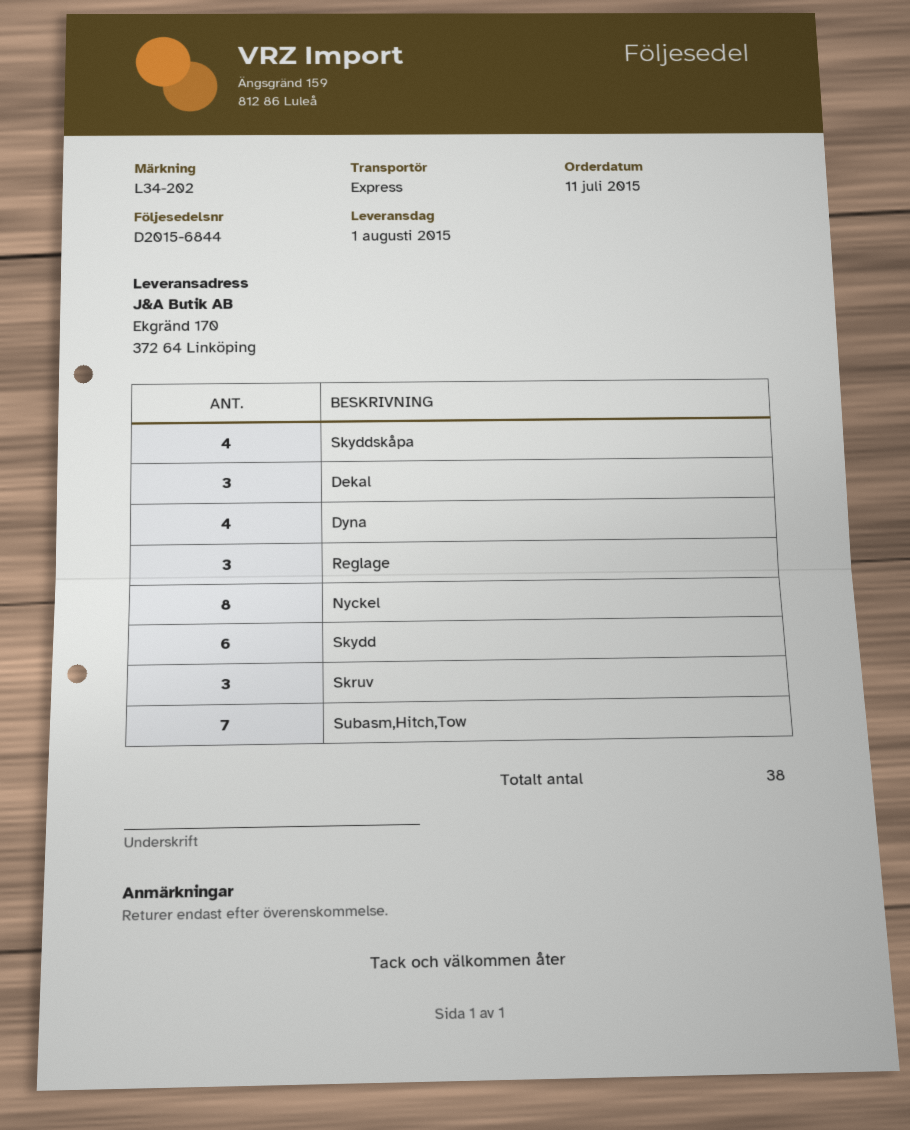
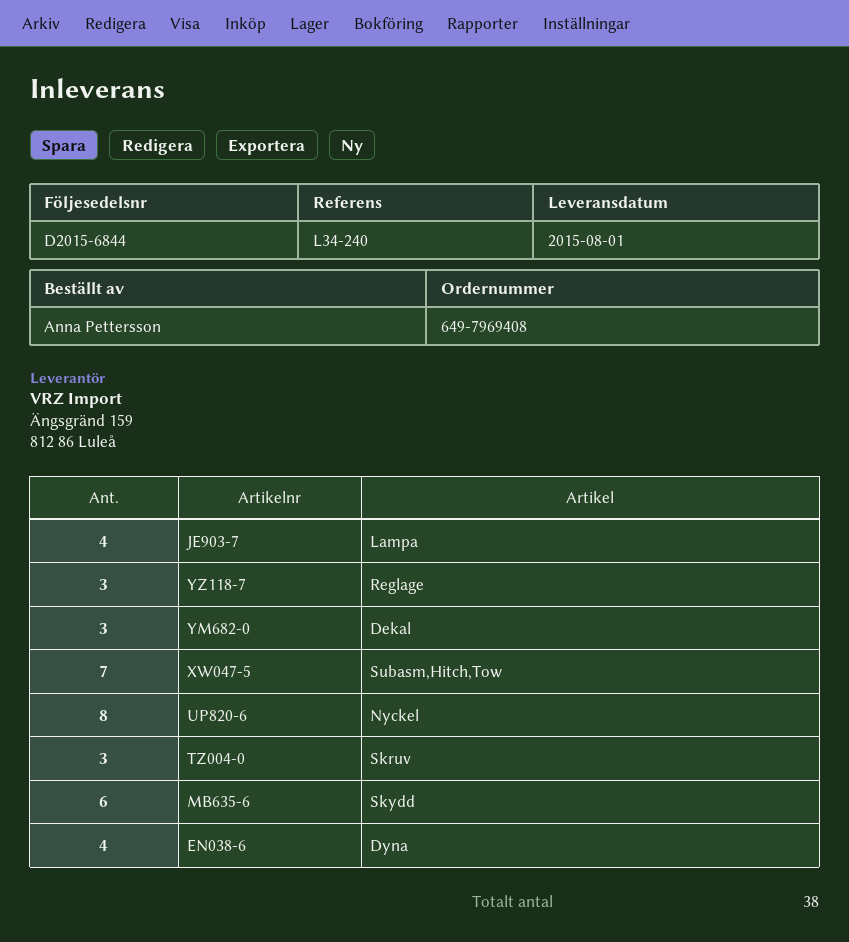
reference: L34-202 -> L34-240
Skyddskåpa: 4 -> none
Lampa: none -> 4

